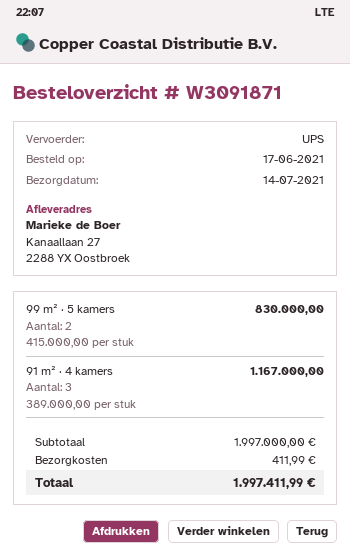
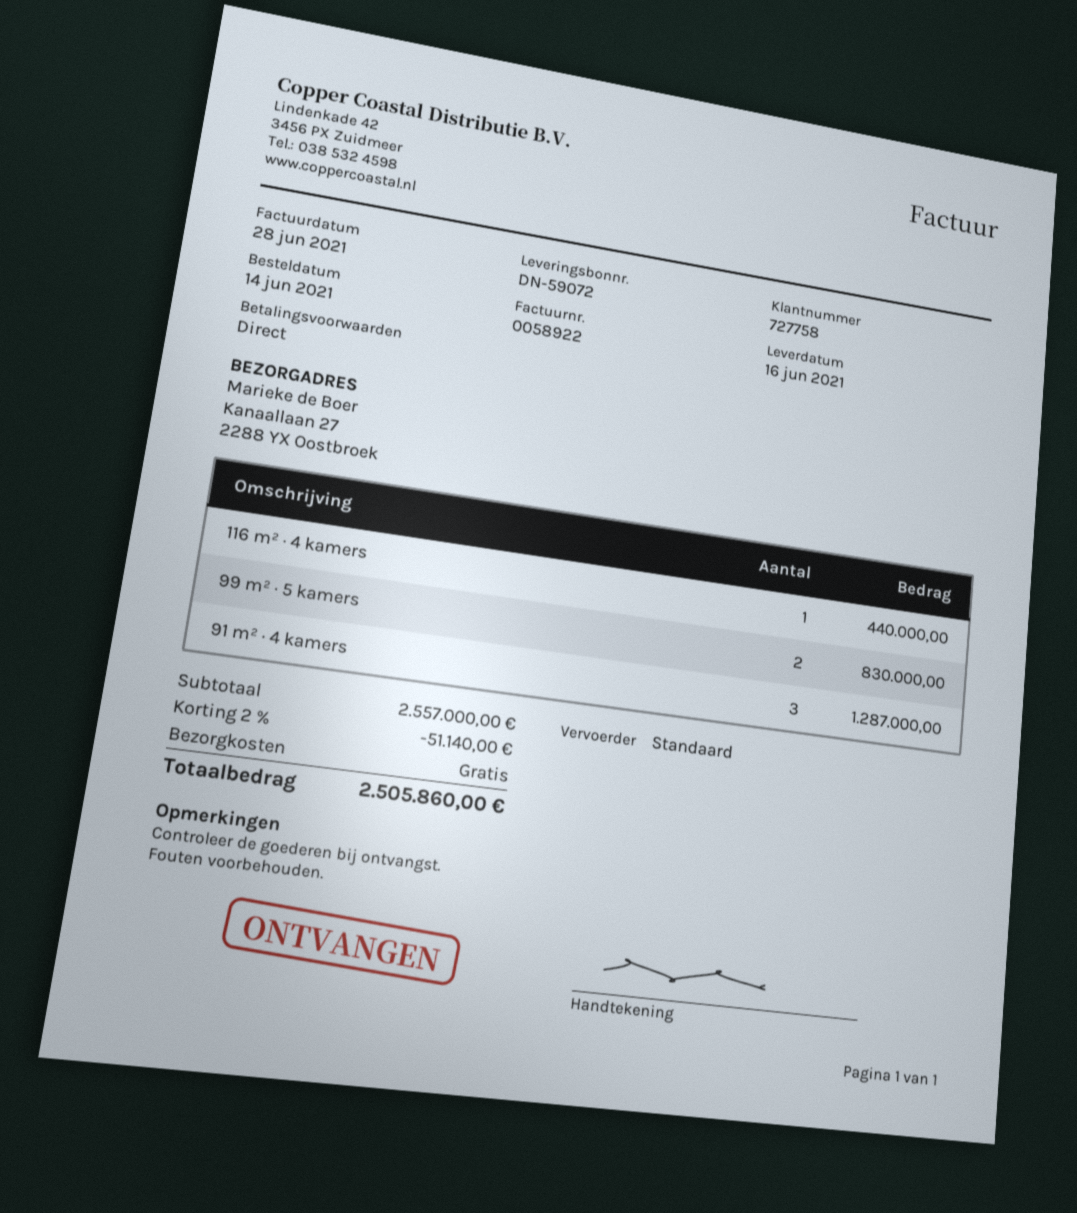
order date: 2021-06-17 -> 2021-06-14
delivery date: 2021-07-14 -> 2021-06-16
shipping method: UPS -> standard
91 m² · 4 kamers: 3 for 1167000.00 -> 3 for 1287000.00
116 m² · 4 kamers: none -> 1 for 440000.00
subtotal: 1997000.00 -> 2557000.00
discount: none -> 2% = 51140.00
shipping: 411.99 -> 0.00
total: 1997411.99 -> 2505860.00

